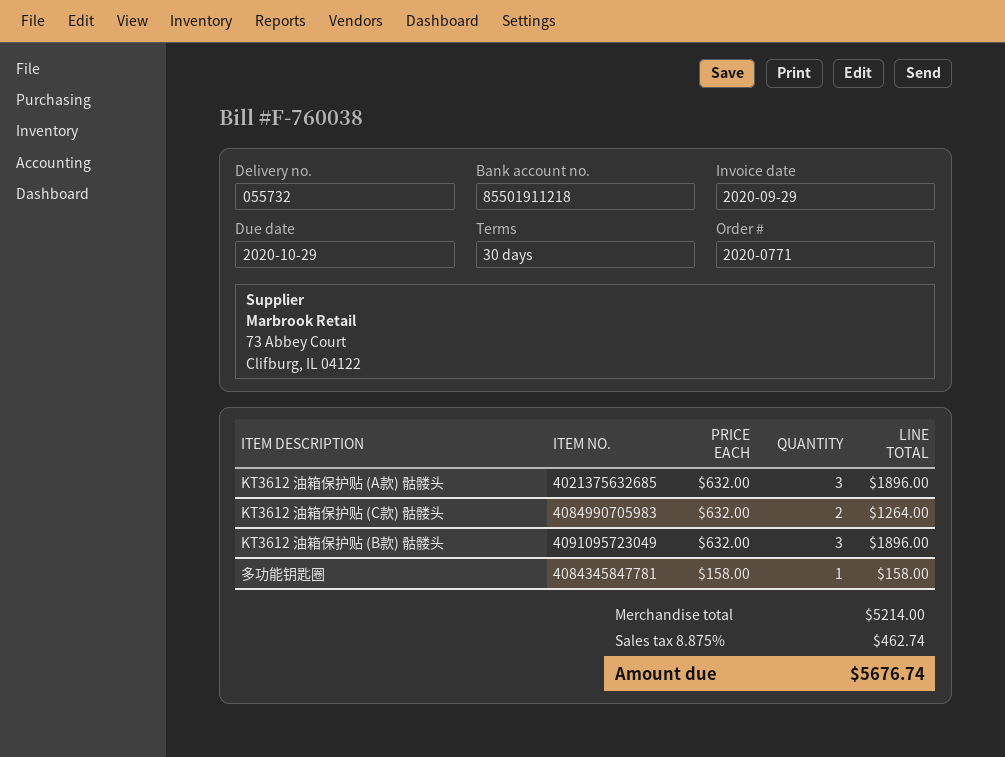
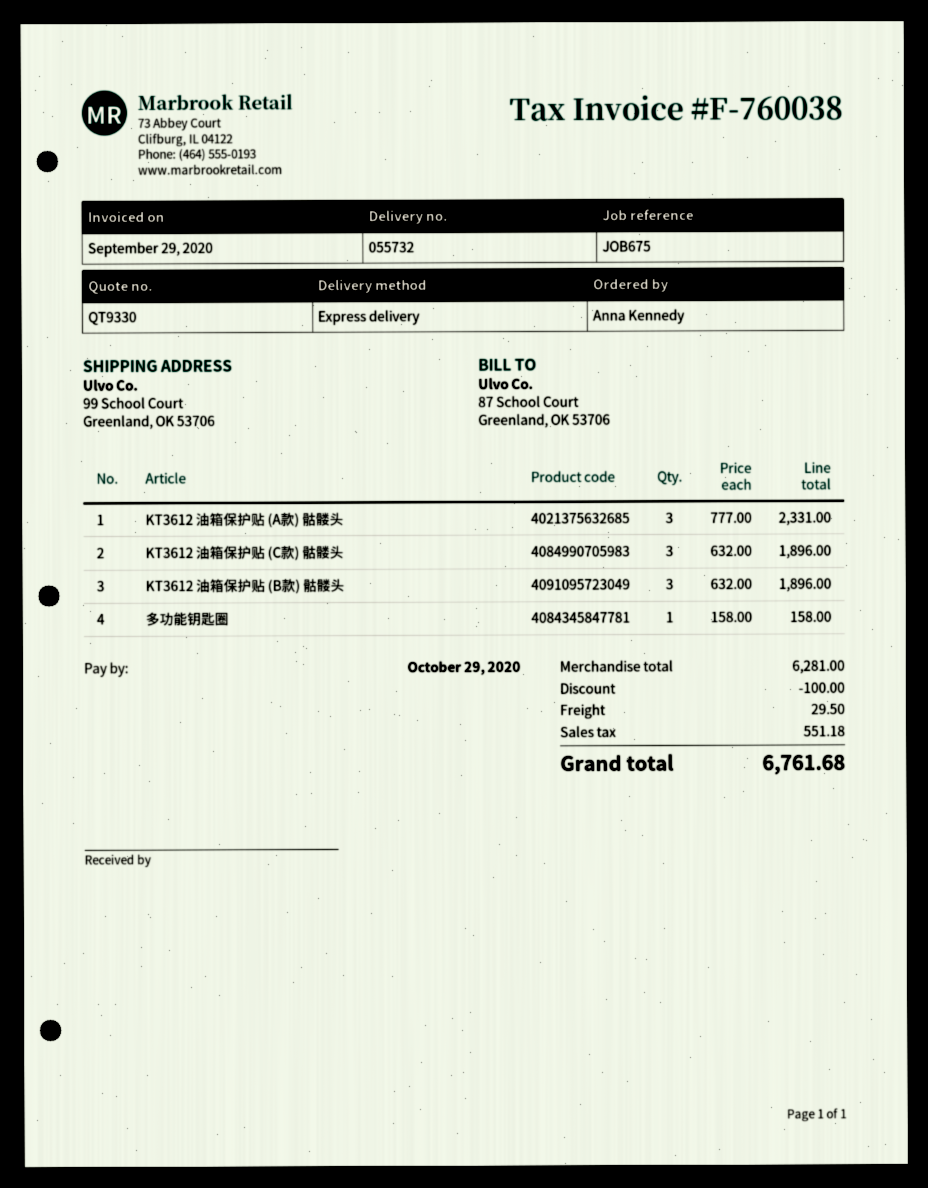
KT3612 油箱保护贴 (A款) 骷髅头: 3 x 632.00 = 1896.00 -> 3 x 777.00 = 2331.00
KT3612 油箱保护贴 (C款) 骷髅头: 2 x 632.00 = 1264.00 -> 3 x 632.00 = 1896.00
subtotal: 5214.00 -> 6281.00
discount: none -> 100.00
shipping: none -> 29.50
tax: 462.74 -> 551.18
total: 5676.74 -> 6761.68

